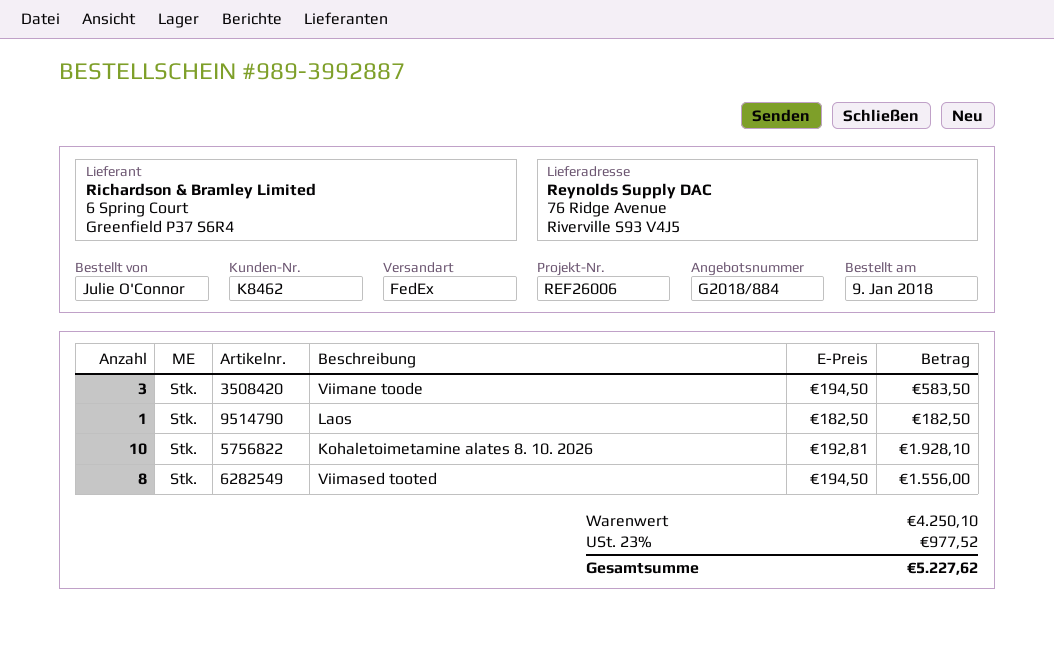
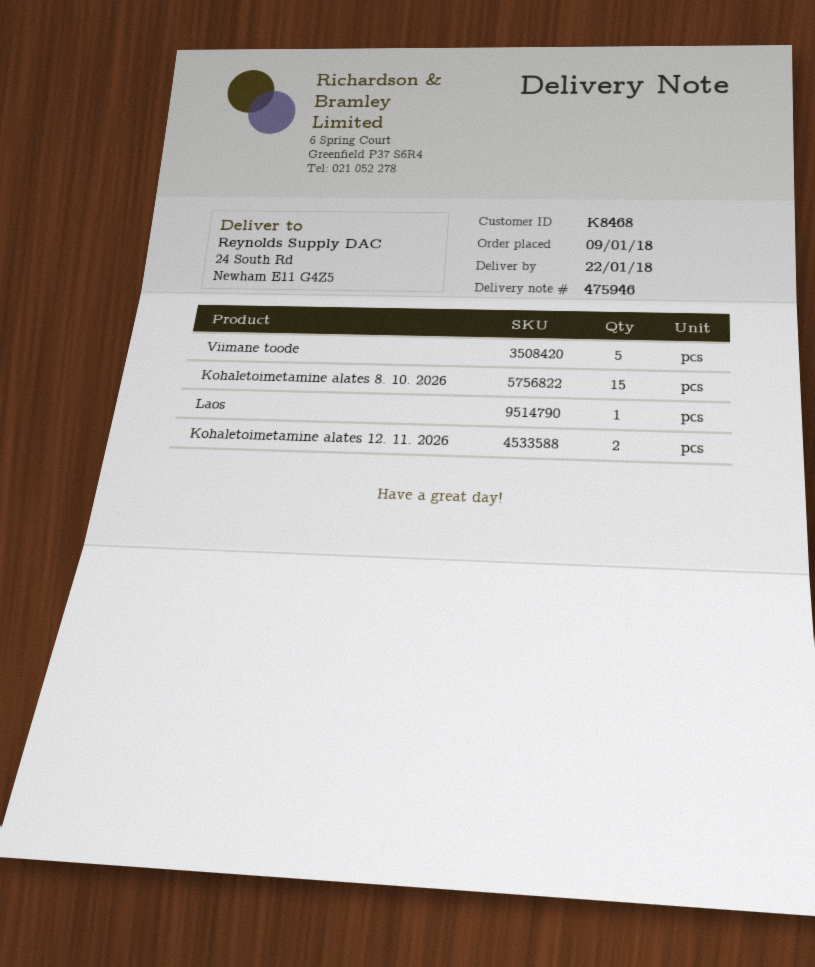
customer number: K8462 -> K8468
ship to: 76 Ridge Avenue, Riverville S93 V4J5 -> 24 South Rd, Newham E11 G4Z5
Viimane toode: 3 -> 5
Kohaletoimetamine alates 8. 10. 2026: 10 -> 15
Viimased tooted: 8 -> none
Kohaletoimetamine alates 12. 11. 2026: none -> 2

